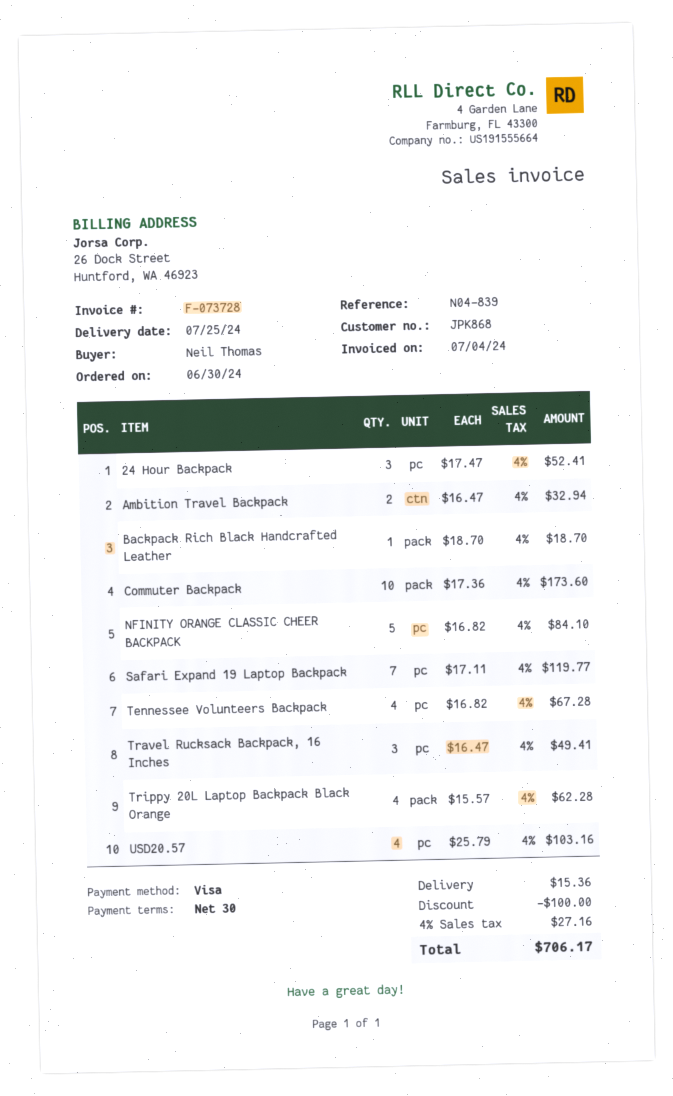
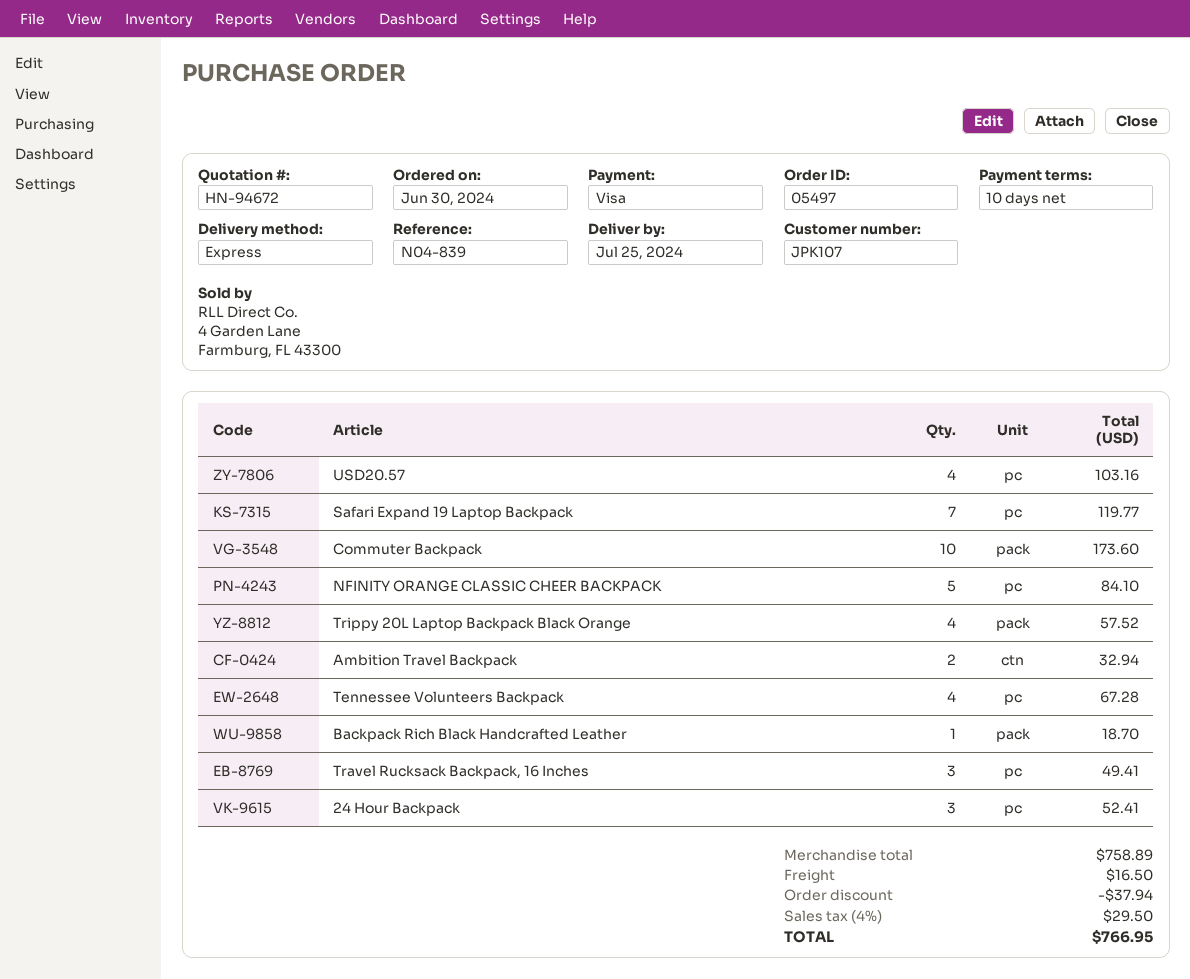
payment terms: 30 days -> 10 days
customer number: JPK868 -> JPK107
Trippy 20L Laptop Backpack Black Orange: 4 for 62.28 -> 4 for 57.52
discount: 100.00 -> 37.94
shipping: 15.36 -> 16.50
tax: 4% = 27.16 -> 4% = 29.50
total: 706.17 -> 766.95

